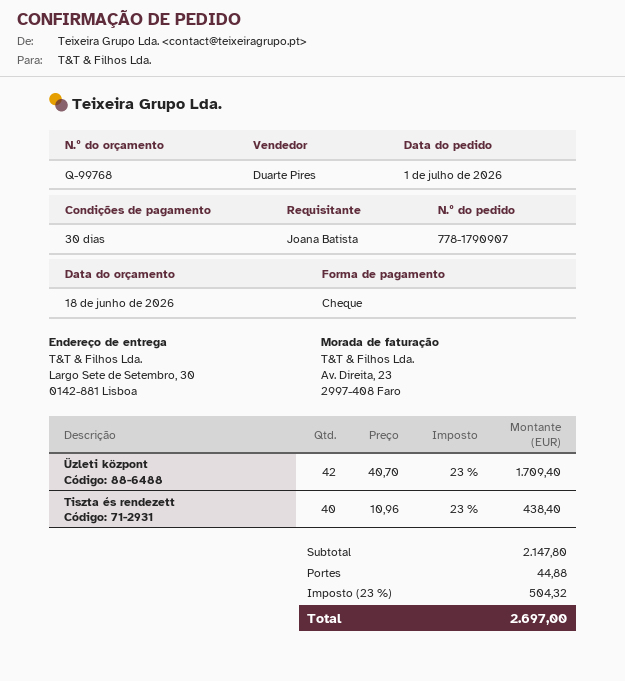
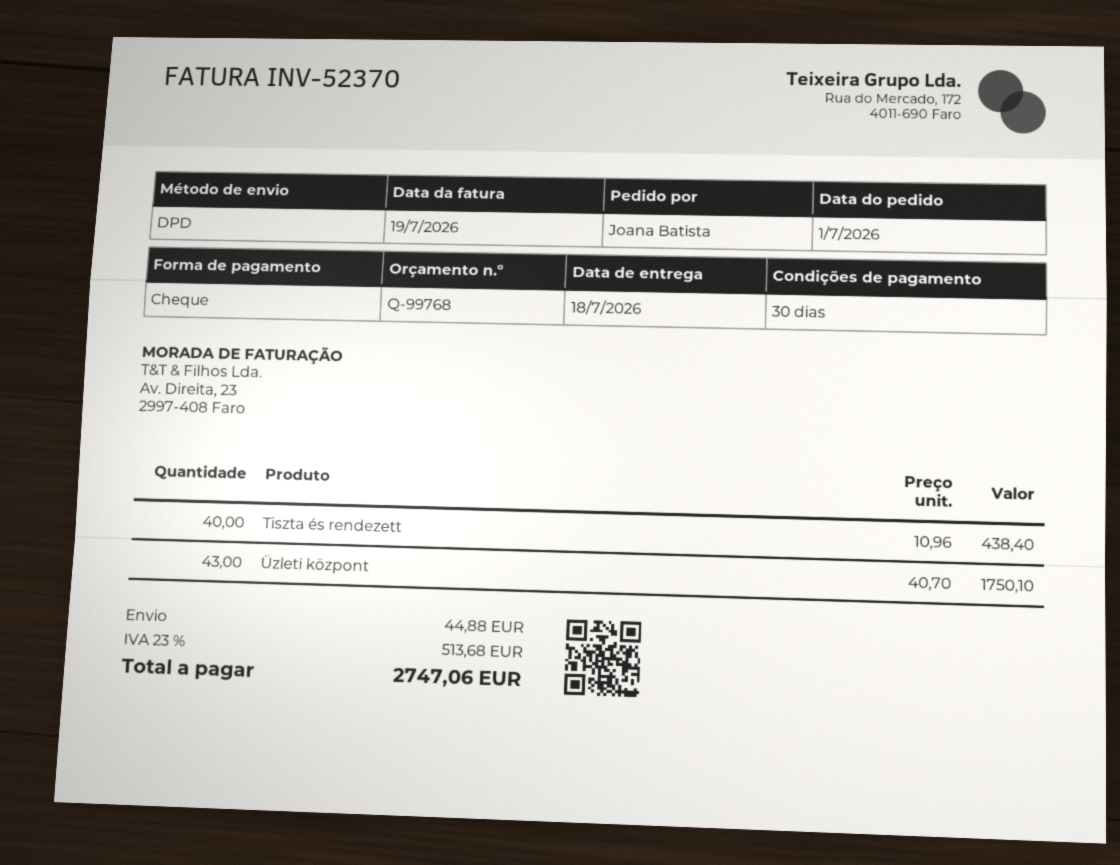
Üzleti központ: 42 x 40.70 = 1709.40 -> 43 x 40.70 = 1750.10
tax: 23% = 504.32 -> 23% = 513.68
total: 2697.00 -> 2747.06

